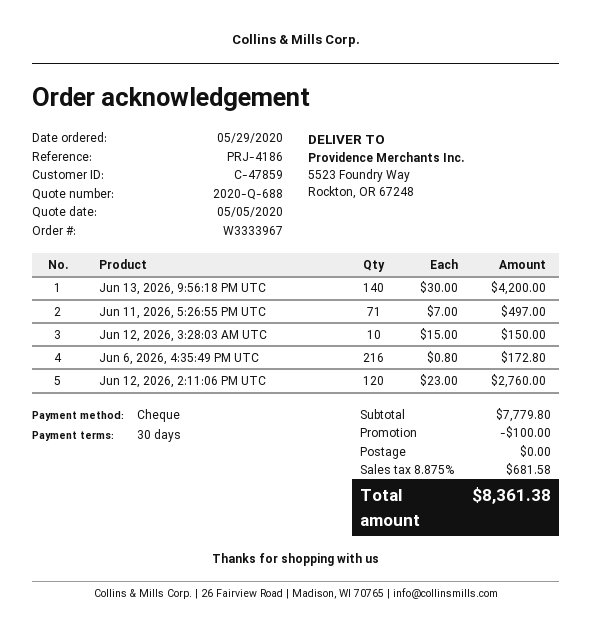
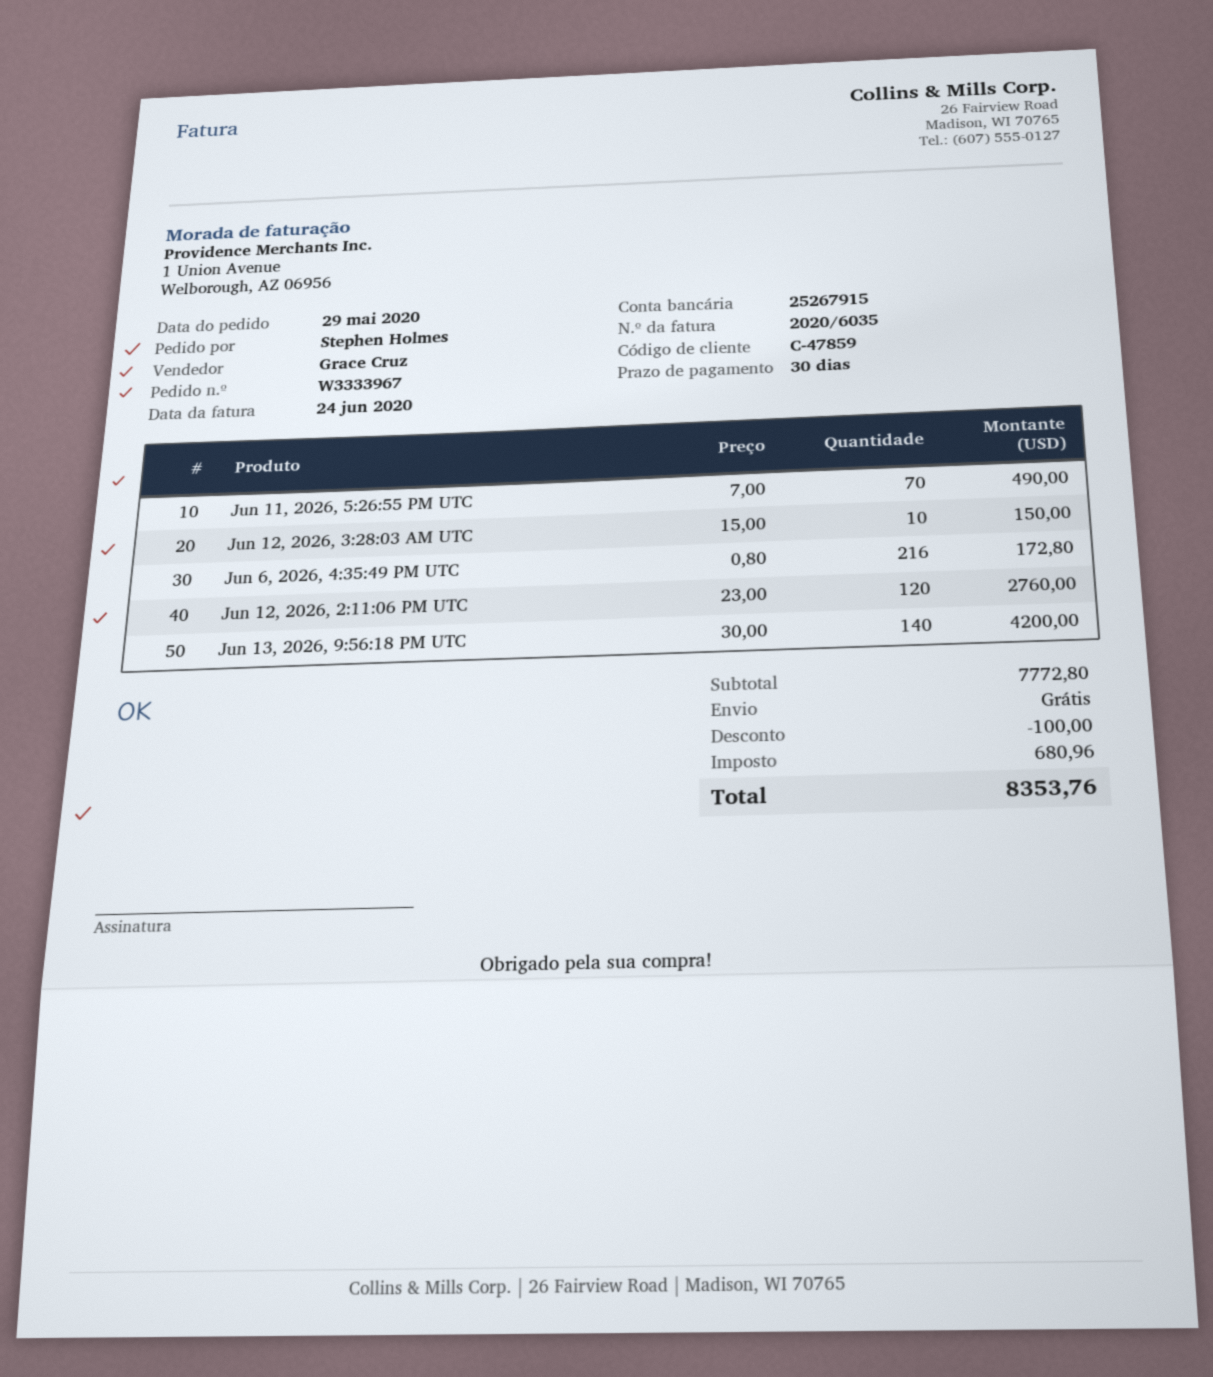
Jun 11, 2026, 5:26:55 PM UTC: 71 x 7.00 = 497.00 -> 70 x 7.00 = 490.00
subtotal: 7779.80 -> 7772.80
tax: 681.58 -> 680.96
total: 8361.38 -> 8353.76

